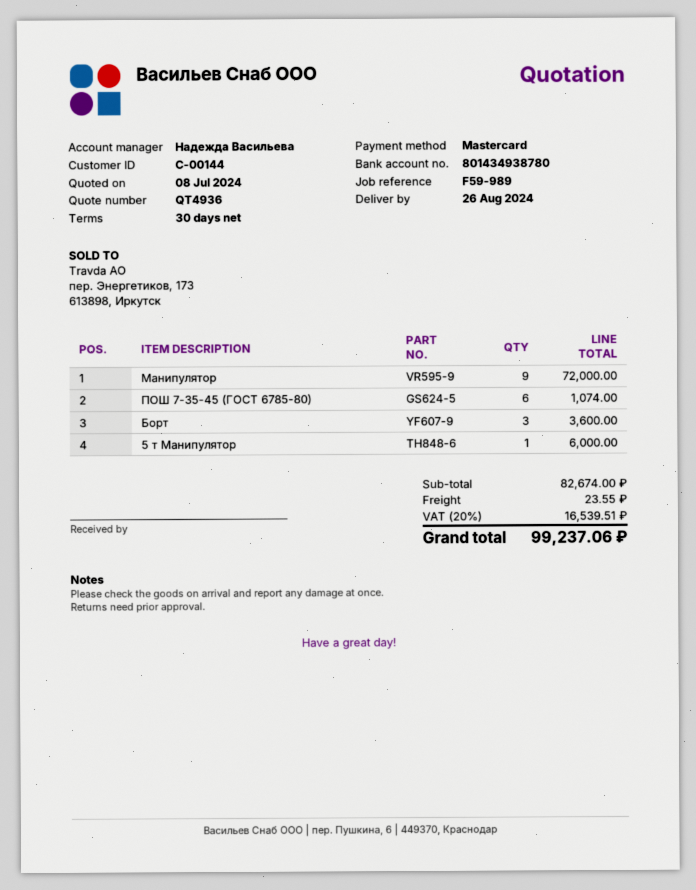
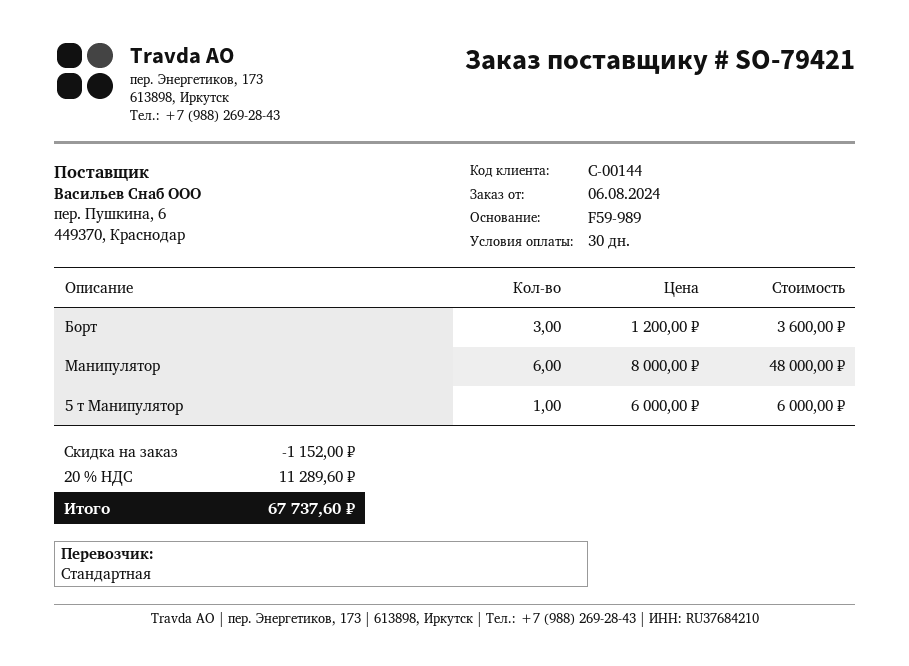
Манипулятор: 9 for 72000.00 -> 6 for 48000.00
ПОШ 7-35-45 (ГОСТ 6785-80): 6 for 1074.00 -> none
discount: none -> 1152.00
shipping: 23.55 -> none
tax: 20% = 16539.51 -> 20% = 11289.60
total: 99237.06 -> 67737.60

